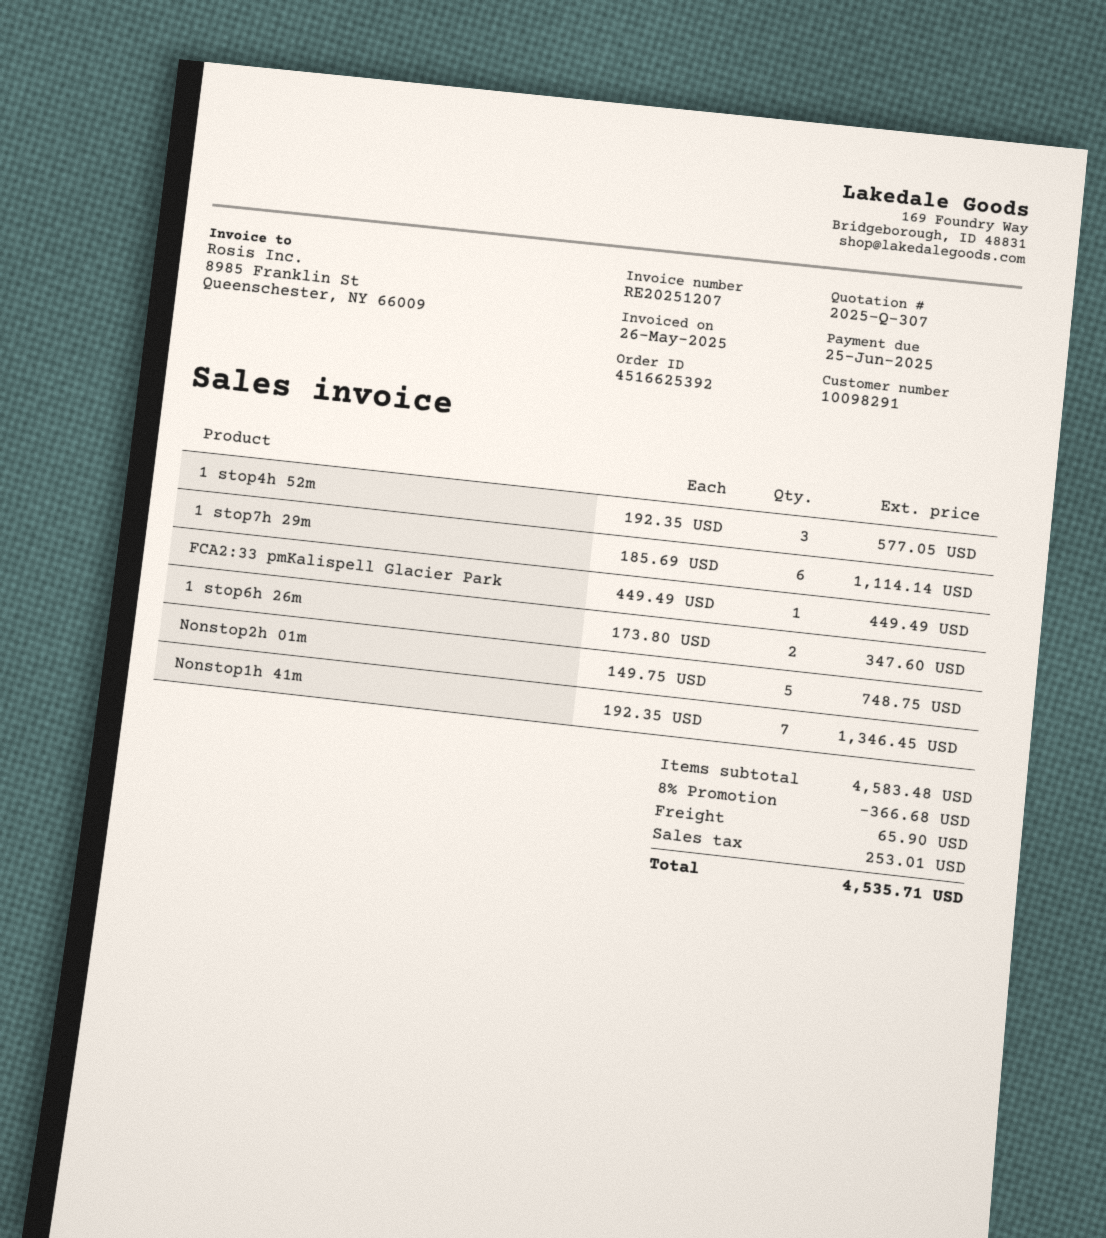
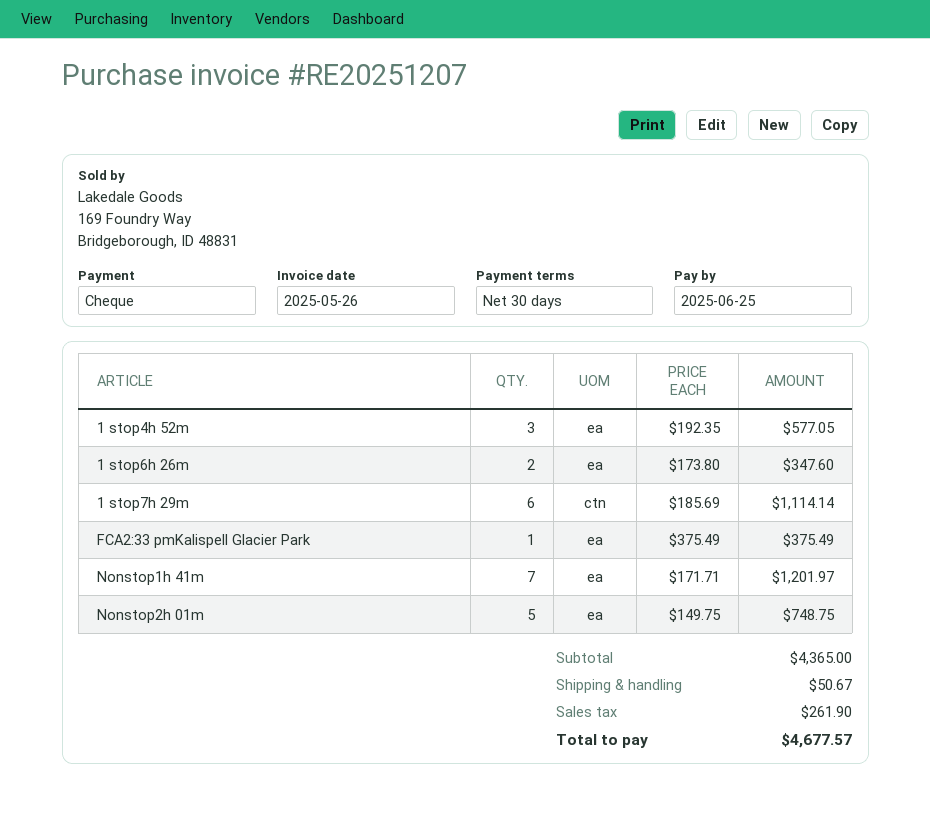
FCA2:33 pmKalispell Glacier Park: 1 x 449.49 = 449.49 -> 1 x 375.49 = 375.49
Nonstop1h 41m: 7 x 192.35 = 1346.45 -> 7 x 171.71 = 1201.97
subtotal: 4583.48 -> 4365.00
discount: 8% = 366.68 -> none
shipping: 65.90 -> 50.67
tax: 253.01 -> 261.90
total: 4535.71 -> 4677.57

